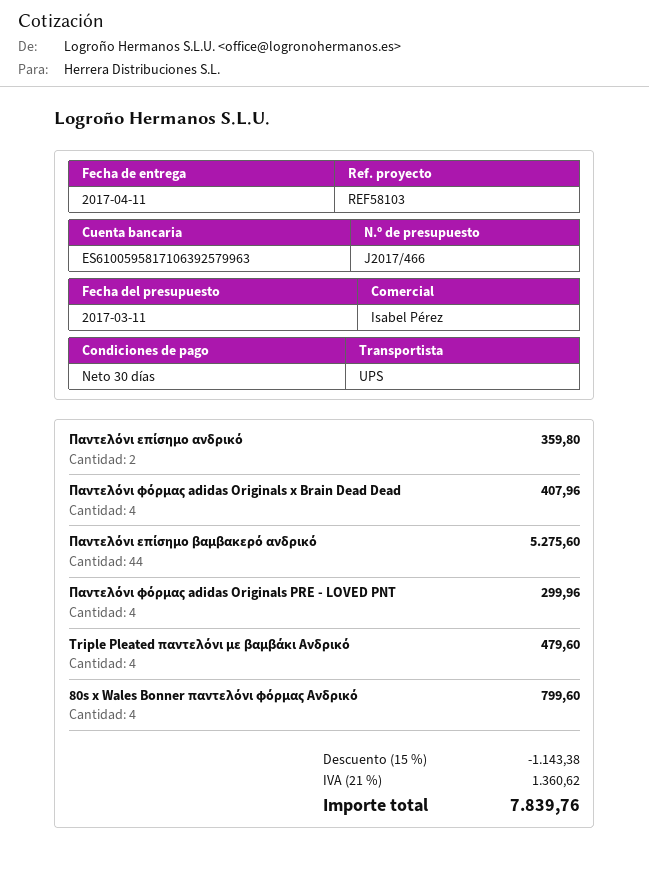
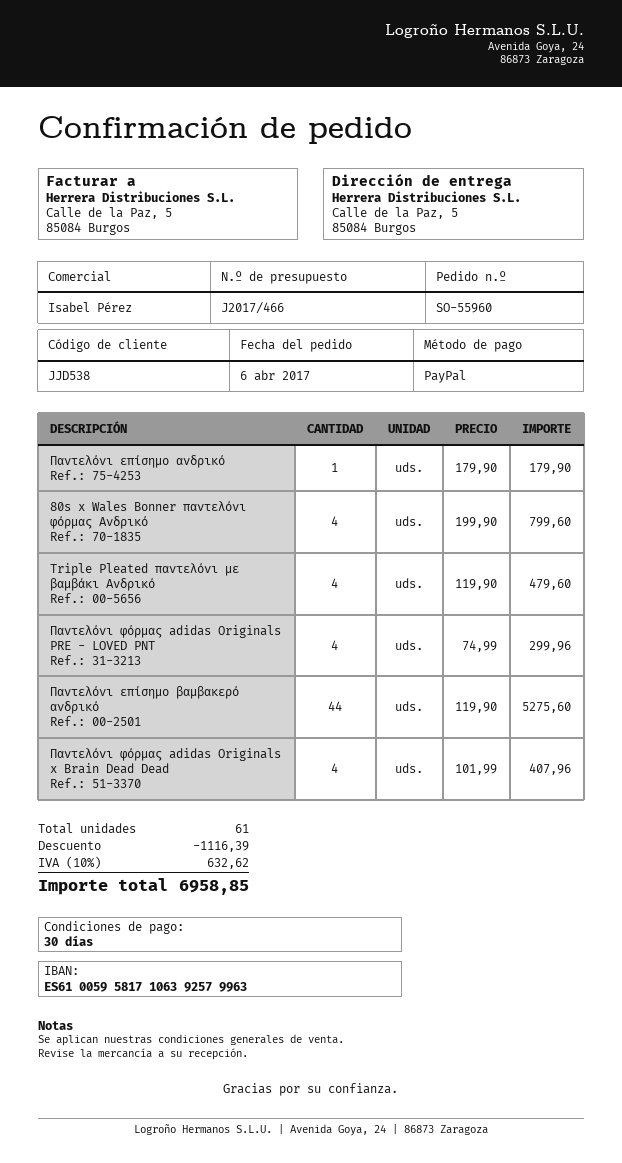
Παντελόνι επίσημο ανδρικό: 2 for 359.80 -> 1 for 179.90
discount: 1143.38 -> 1116.39
tax: 21% = 1360.62 -> 10% = 632.62
total: 7839.76 -> 6958.85

